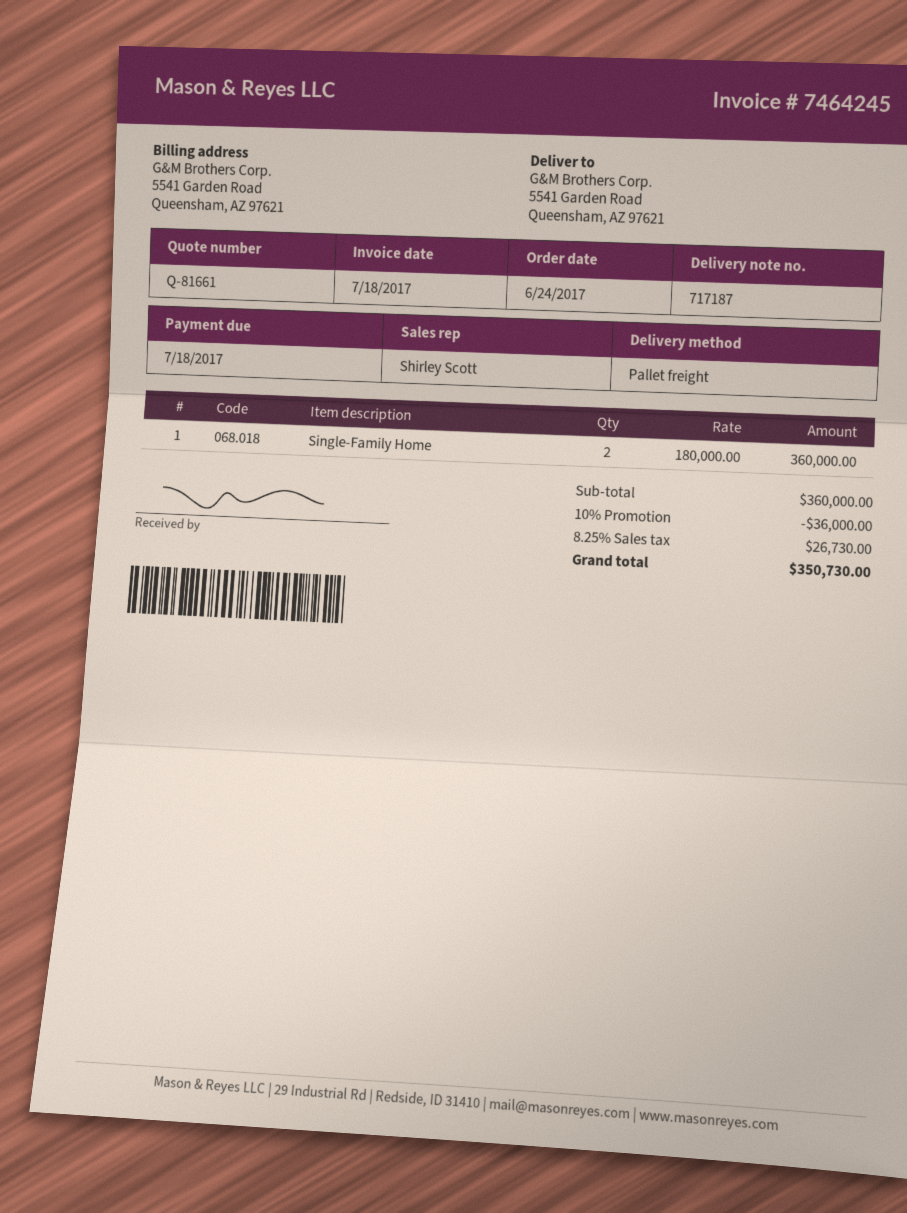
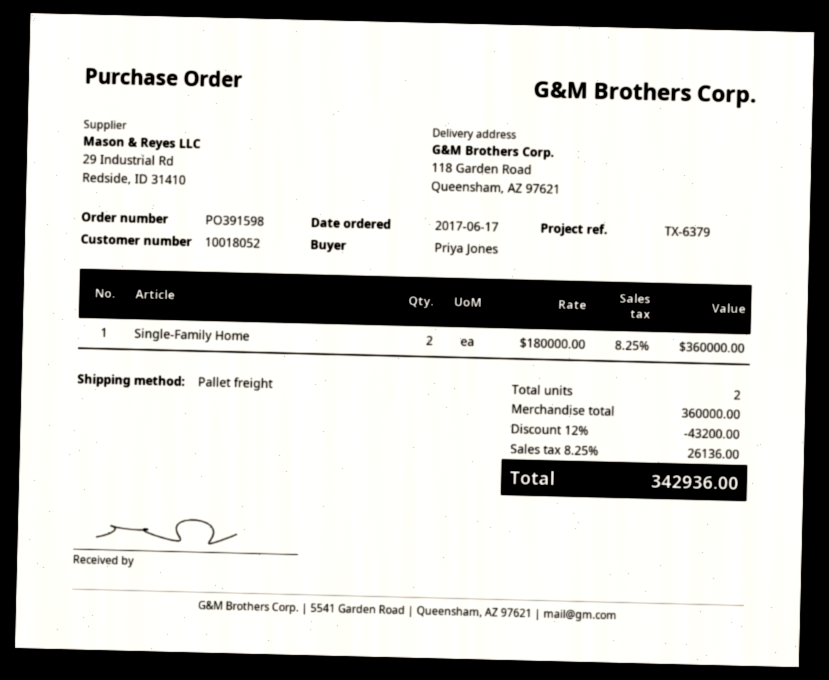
order date: 2017-06-24 -> 2017-06-17
ship to: 5541 Garden Road, Queensham, AZ 97621 -> 118 Garden Road, Queensham, AZ 97621
discount: 10% = 36000.00 -> 12% = 43200.00
tax: 8.25% = 26730.00 -> 8.25% = 26136.00
total: 350730.00 -> 342936.00

